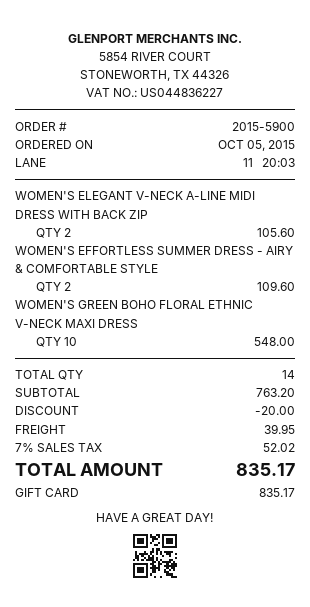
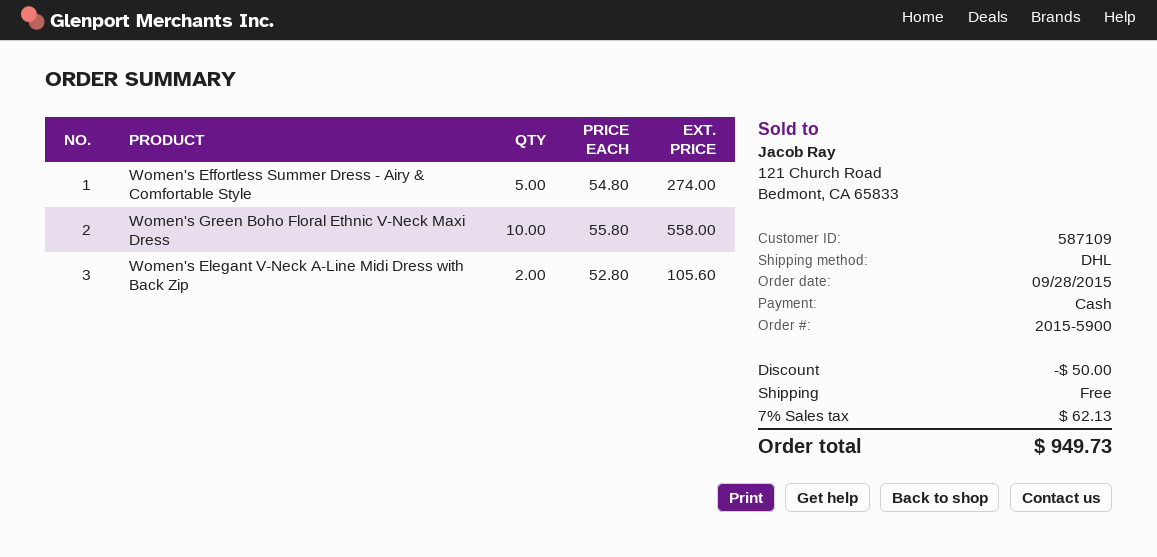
order date: 2015-10-05 -> 2015-09-28
payment method: gift card -> cash
WOMEN'S EFFORTLESS SUMMER DRESS - AIRY & COMFORTABLE STYLE: 2 for 109.60 -> 5 for 274.00
WOMEN'S GREEN BOHO FLORAL ETHNIC V-NECK MAXI DRESS: 10 for 548.00 -> 10 for 558.00
discount: 20.00 -> 50.00
shipping: 39.95 -> 0.00
tax: 7% = 52.02 -> 7% = 62.13
total: 835.17 -> 949.73

